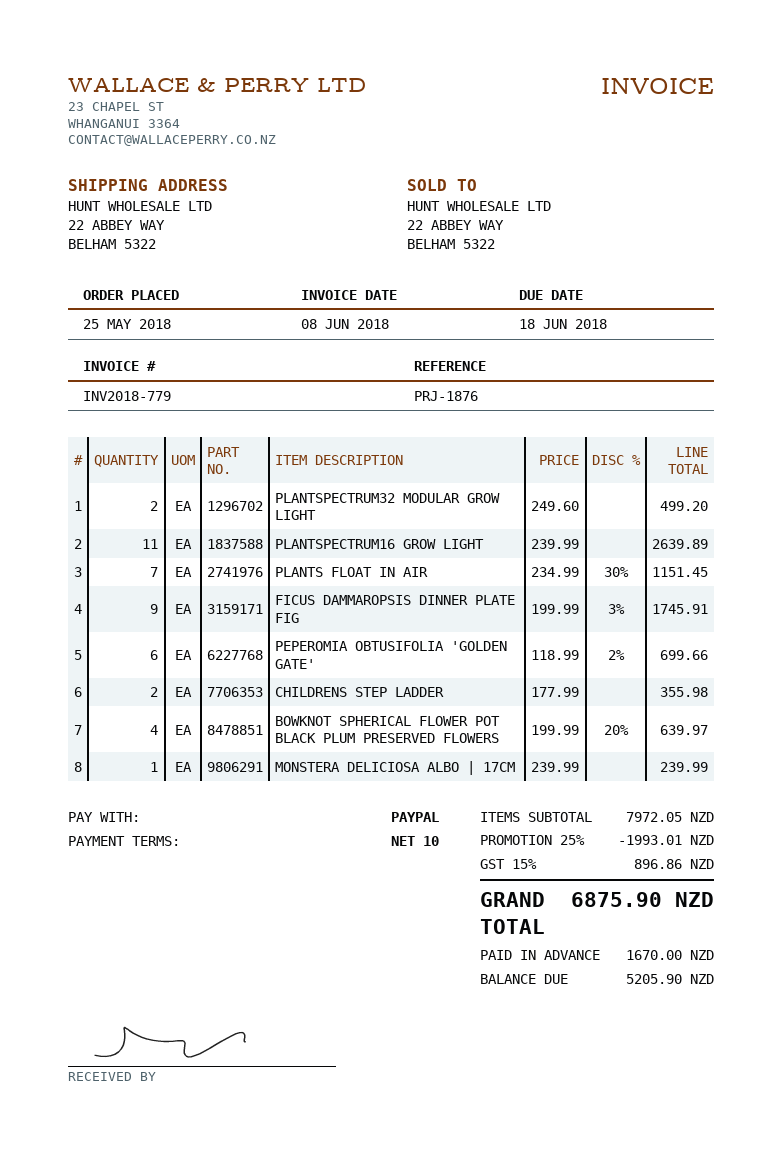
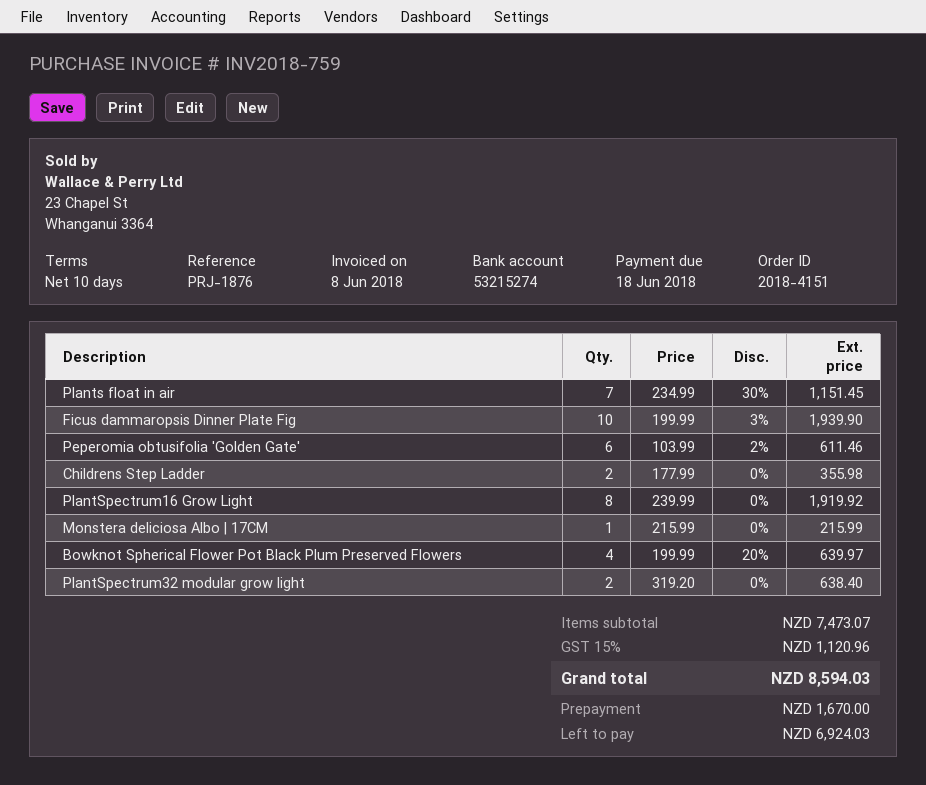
invoice number: INV2018-779 -> INV2018-759
PLANTSPECTRUM32 MODULAR GROW LIGHT: 2 x 249.60 = 499.20 -> 2 x 319.20 = 638.40
PLANTSPECTRUM16 GROW LIGHT: 11 x 239.99 = 2639.89 -> 8 x 239.99 = 1919.92
FICUS DAMMAROPSIS DINNER PLATE FIG: 9 x 199.99 - 3% = 1745.91 -> 10 x 199.99 - 3% = 1939.90
PEPEROMIA OBTUSIFOLIA 'GOLDEN GATE': 6 x 118.99 - 2% = 699.66 -> 6 x 103.99 - 2% = 611.46
MONSTERA DELICIOSA ALBO | 17CM: 1 x 239.99 = 239.99 -> 1 x 215.99 = 215.99
subtotal: 7972.05 -> 7473.07
discount: 25% = 1993.01 -> none
tax: 15% = 896.86 -> 15% = 1120.96
total: 6875.90 -> 8594.03
balance: 5205.90 -> 6924.03

